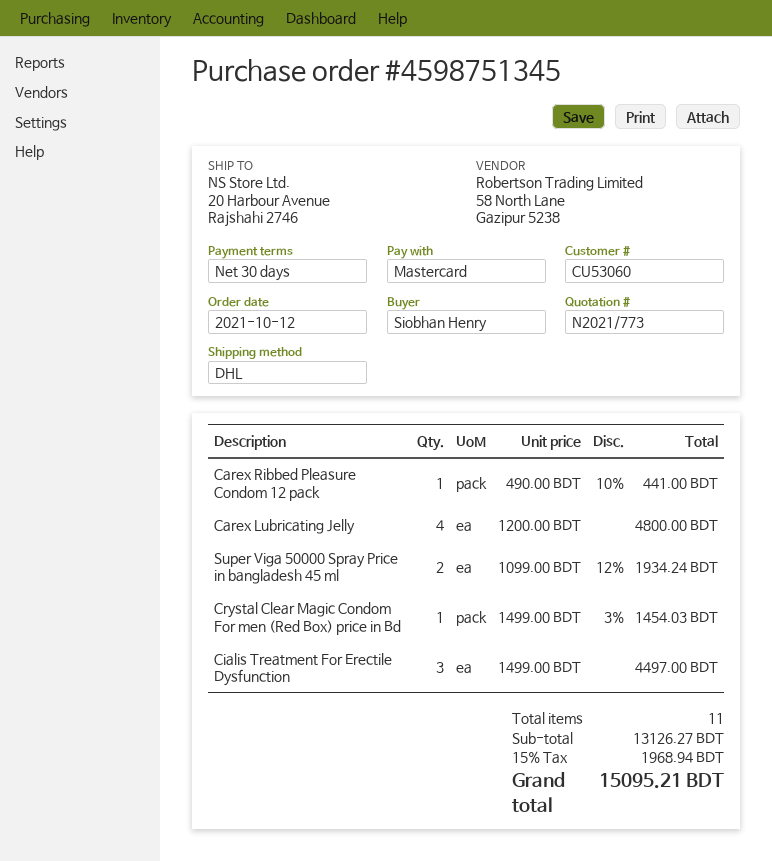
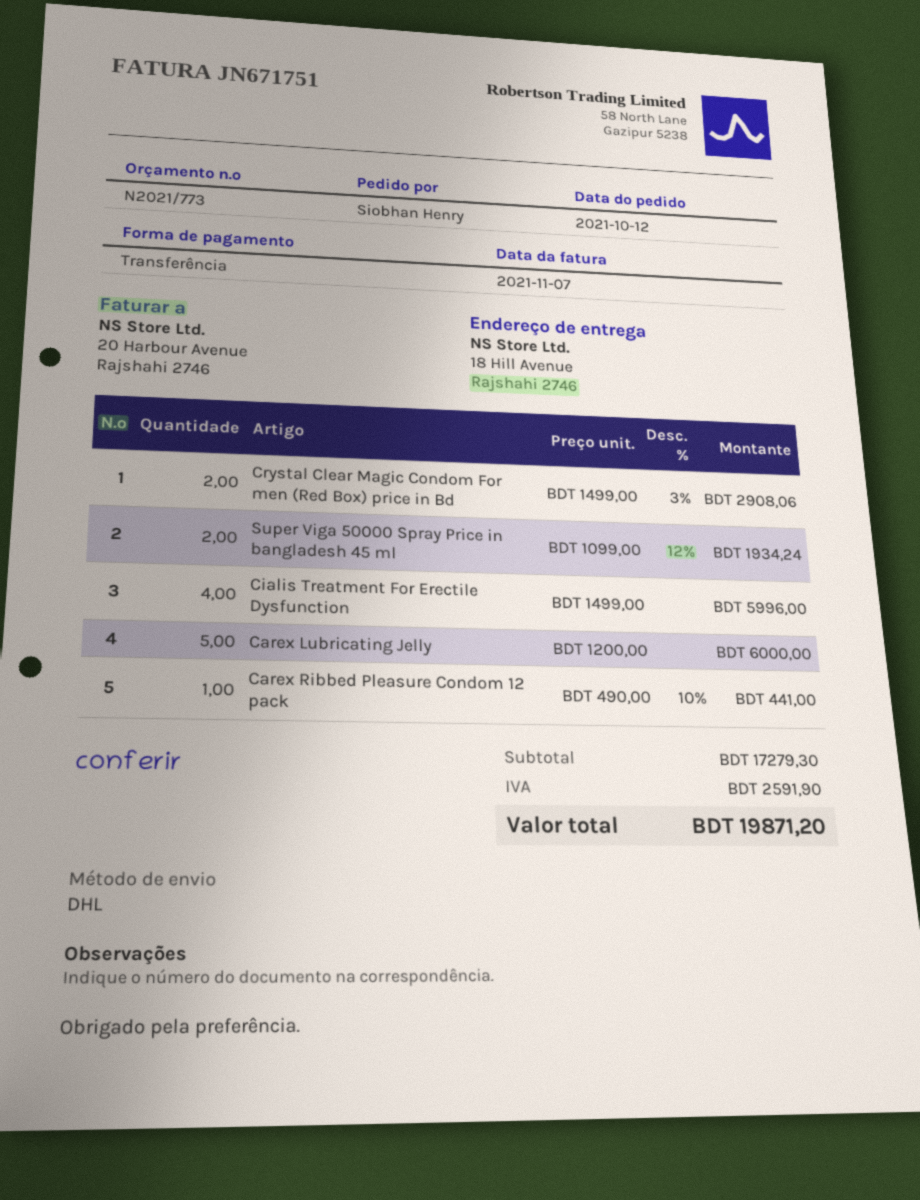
payment method: Mastercard -> bank transfer
ship to: 20 Harbour Avenue, Rajshahi 2746 -> 18 Hill Avenue, Rajshahi 2746
Carex Lubricating Jelly: 4 x 1200.00 = 4800.00 -> 5 x 1200.00 = 6000.00
Crystal Clear Magic Condom For men (Red Box) price in Bd: 1 x 1499.00 - 3% = 1454.03 -> 2 x 1499.00 - 3% = 2908.06
Cialis Treatment For Erectile Dysfunction: 3 x 1499.00 = 4497.00 -> 4 x 1499.00 = 5996.00
subtotal: 13126.27 -> 17279.30
tax: 1968.94 -> 2591.90
total: 15095.21 -> 19871.20

